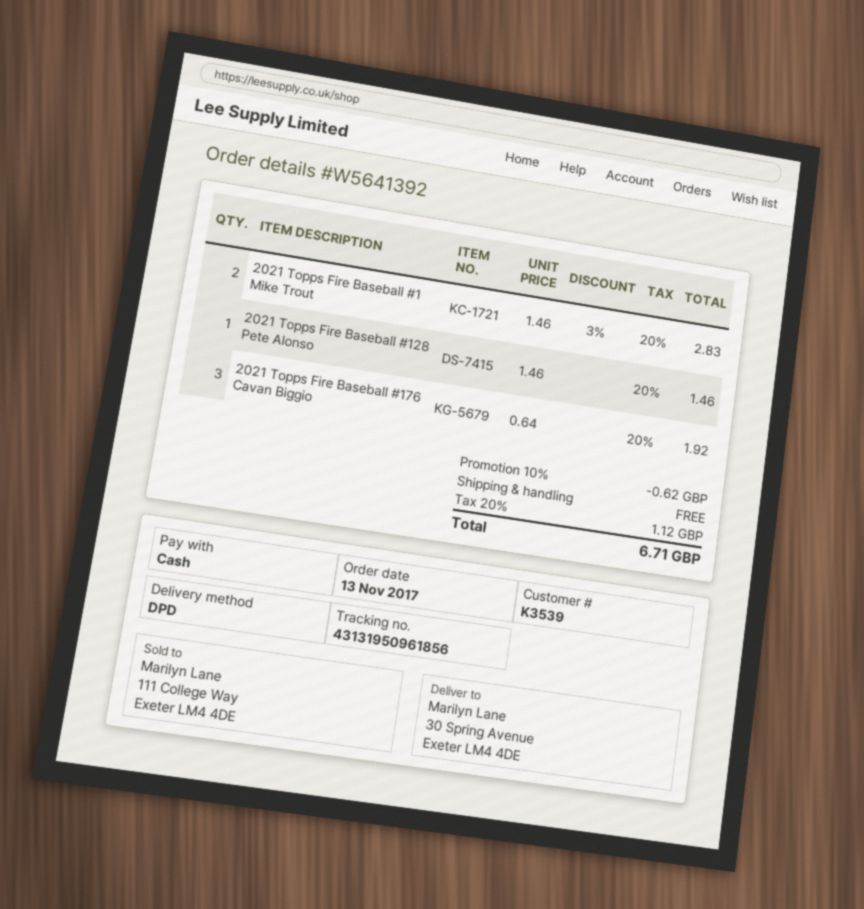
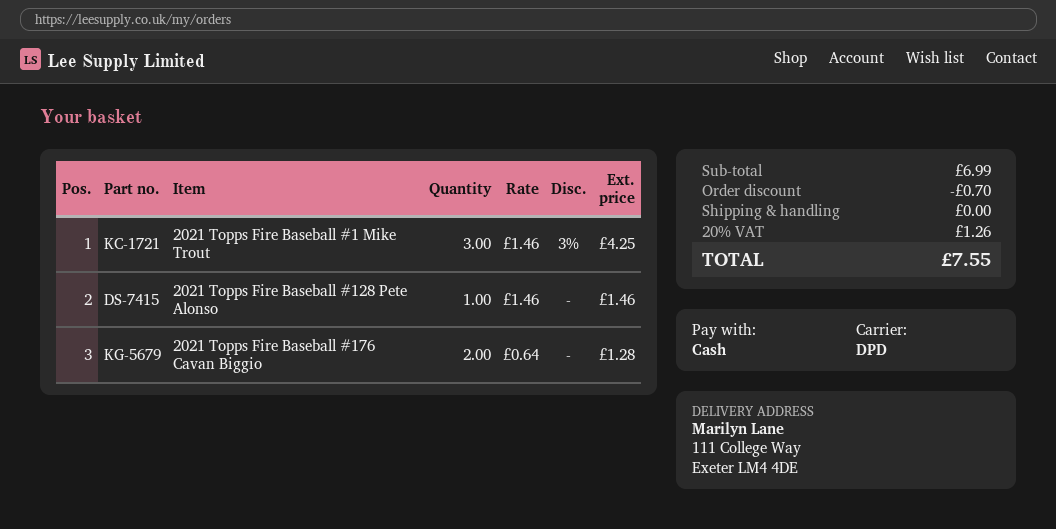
ship to: 30 Spring Avenue, Exeter LM4 4DE -> 111 College Way, Exeter LM4 4DE
2021 Topps Fire Baseball #1 Mike Trout: 2 x 1.46 - 3% = 2.83 -> 3 x 1.46 - 3% = 4.25
2021 Topps Fire Baseball #176 Cavan Biggio: 3 x 0.64 = 1.92 -> 2 x 0.64 = 1.28
discount: 0.62 -> 0.70
tax: 20% = 1.12 -> 20% = 1.26
total: 6.71 -> 7.55

